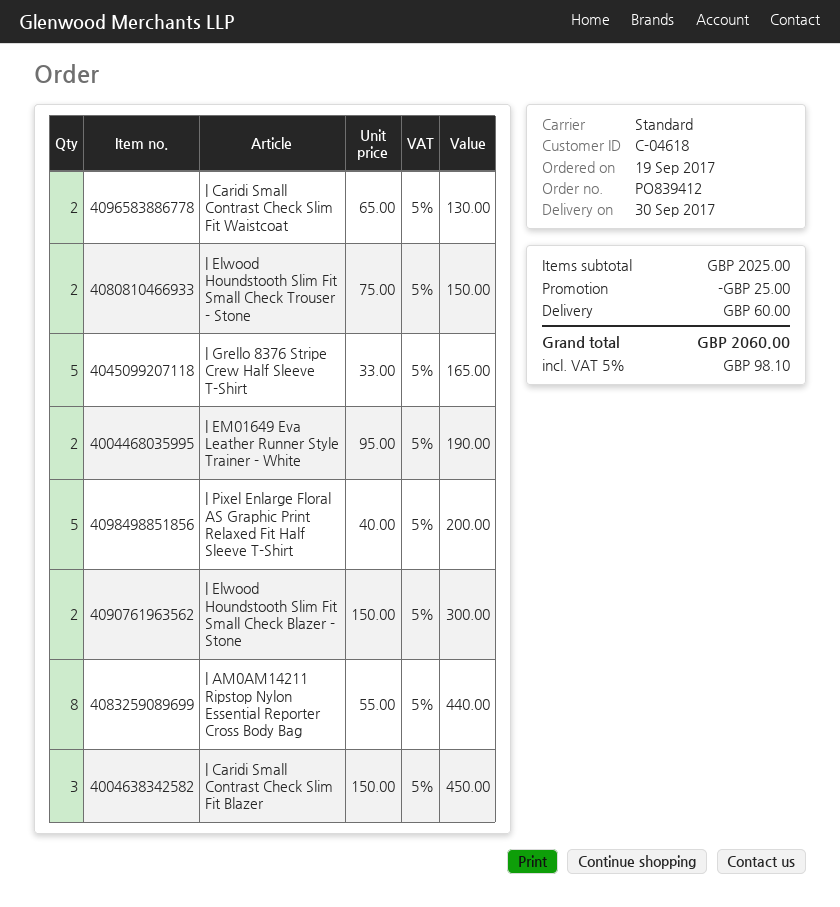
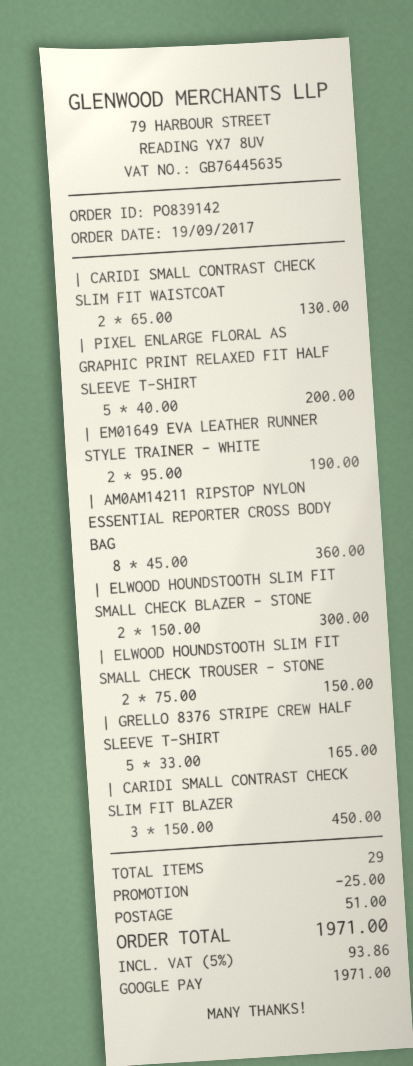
order number: PO839412 -> PO839142
| AM0AM14211 Ripstop Nylon Essential Reporter Cross Body Bag: 8 x 55.00 = 440.00 -> 8 x 45.00 = 360.00
shipping: 60.00 -> 51.00
tax: 5% = 98.10 -> 5% = 93.86
total: 2060.00 -> 1971.00

